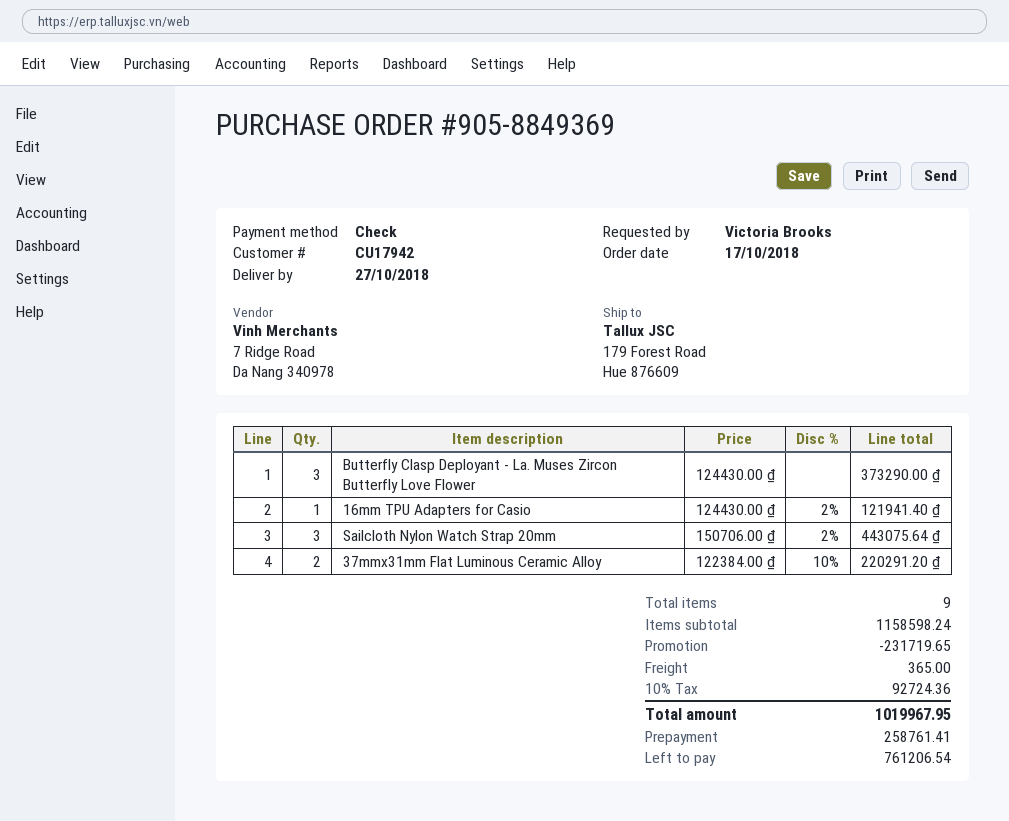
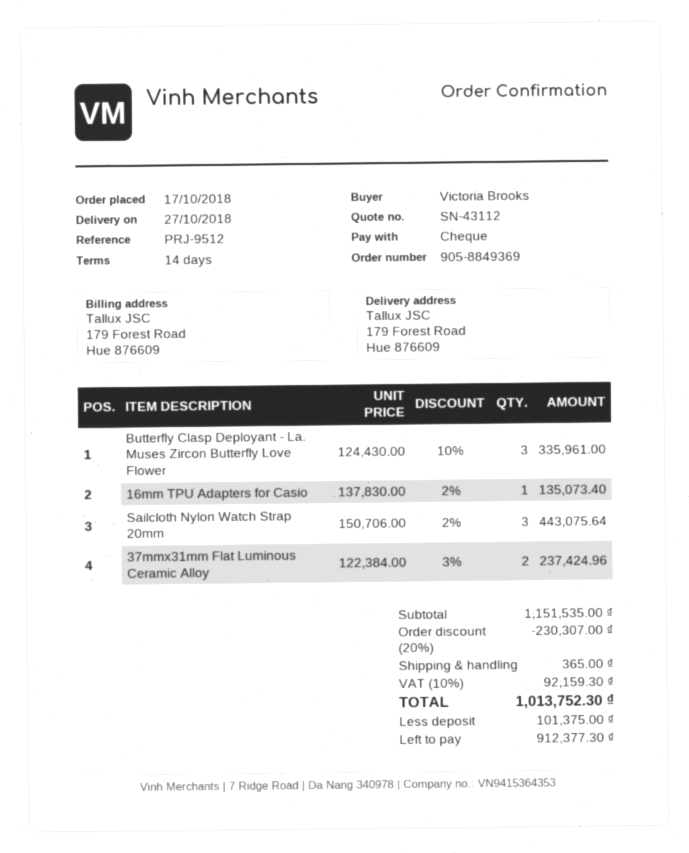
Butterfly Clasp Deployant - La. Muses Zircon Butterfly Love Flower: 3 x 124430.00 = 373290.00 -> 3 x 124430.00 - 10% = 335961.00
16mm TPU Adapters for Casio: 1 x 124430.00 - 2% = 121941.40 -> 1 x 137830.00 - 2% = 135073.40
37mmx31mm Flat Luminous Ceramic Alloy: 2 x 122384.00 - 10% = 220291.20 -> 2 x 122384.00 - 3% = 237424.96
subtotal: 1158598.24 -> 1151535.00
discount: 231719.65 -> 230307.00
tax: 10% = 92724.36 -> 10% = 92159.30
total: 1019967.95 -> 1013752.30
deposit: 258761.41 -> 101375.00
balance: 761206.54 -> 912377.30

